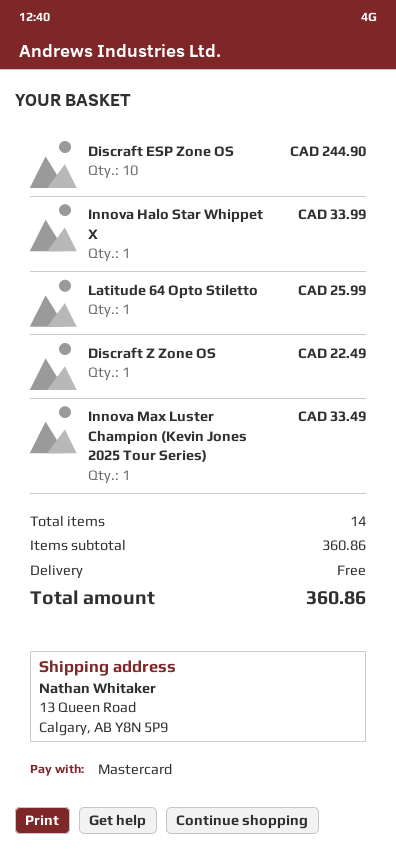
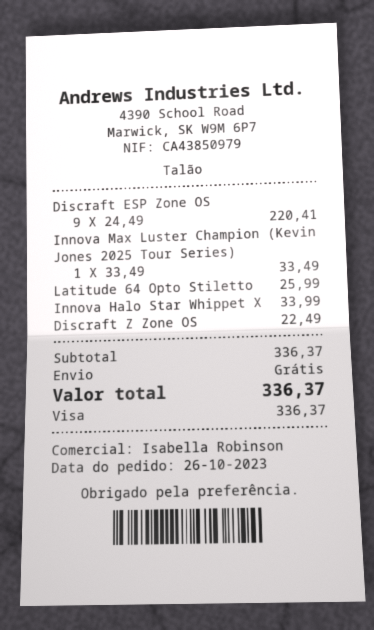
payment method: Mastercard -> Visa
Discraft ESP Zone OS: 10 for 244.90 -> 9 for 220.41
subtotal: 360.86 -> 336.37
total: 360.86 -> 336.37

